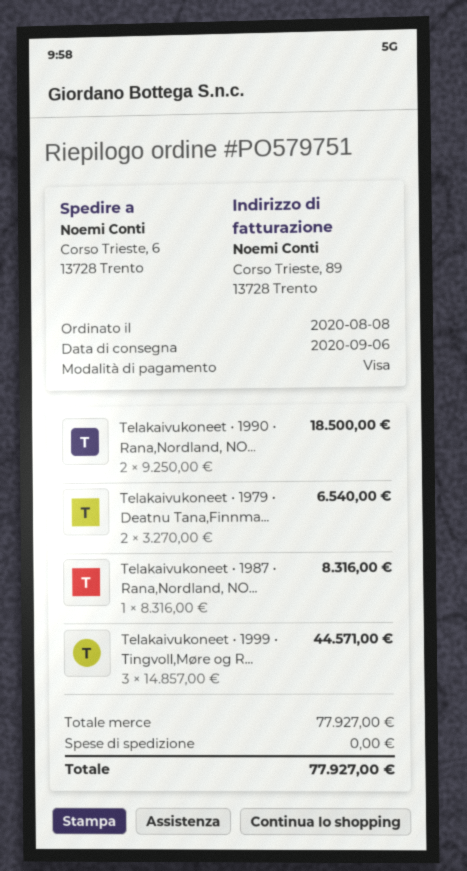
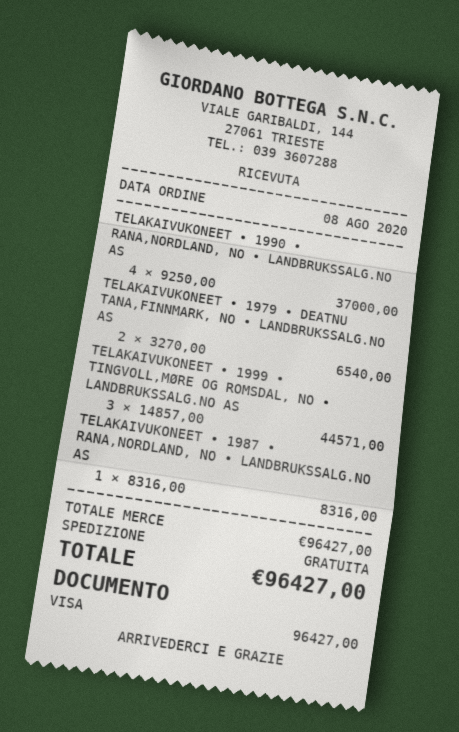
Telakaivukoneet • 1990 • Rana,Nordland, NO...: 2 x 9250.00 = 18500.00 -> 4 x 9250.00 = 37000.00
subtotal: 77927.00 -> 96427.00
total: 77927.00 -> 96427.00

